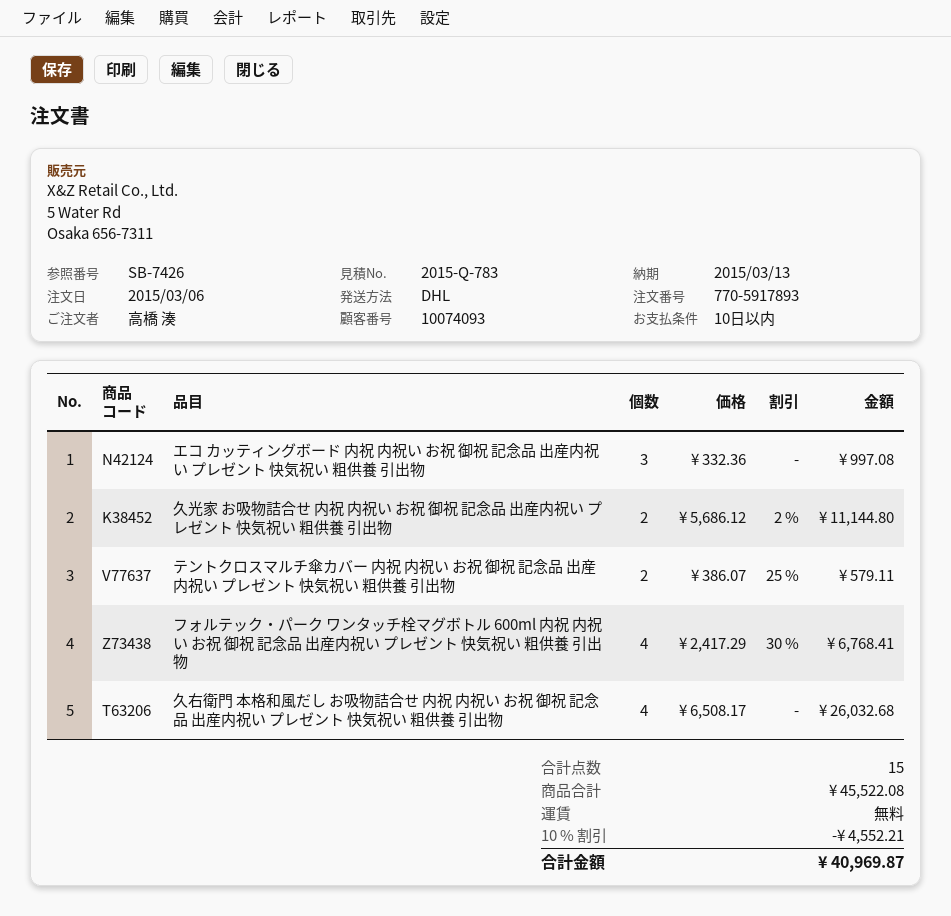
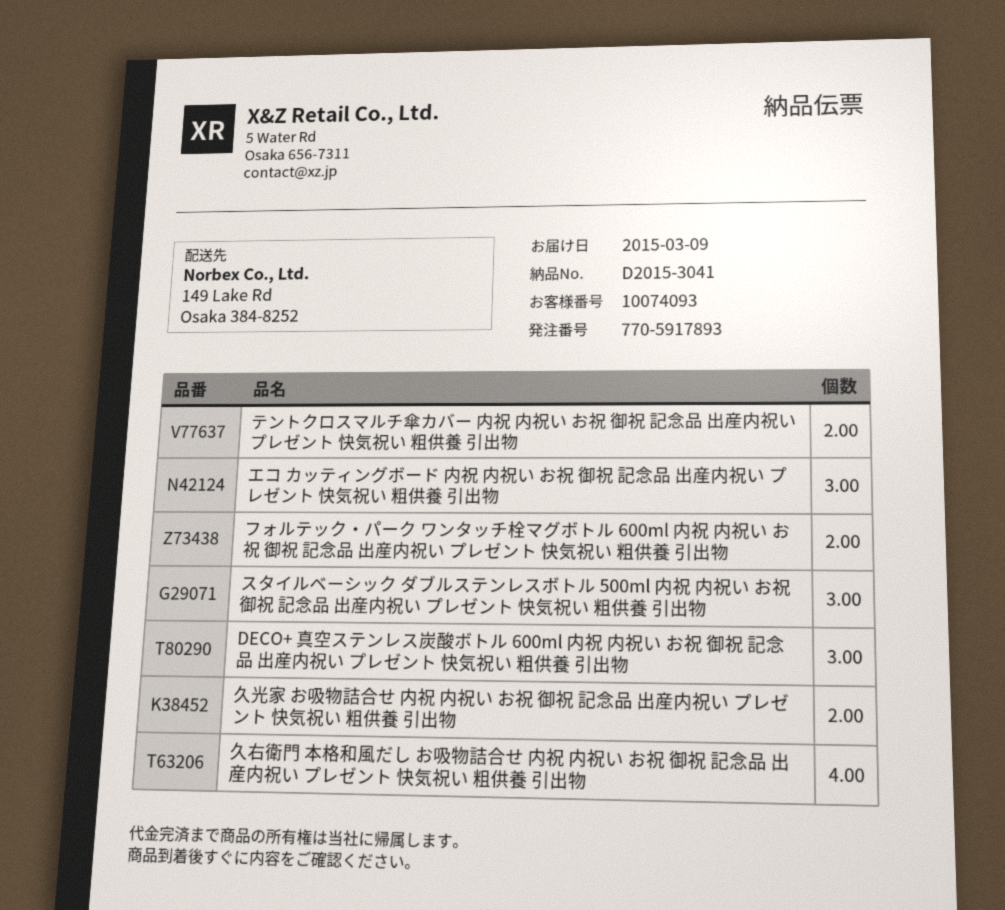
delivery date: 2015-03-13 -> 2015-03-09
フォルテック・パーク ワンタッチ栓マグボトル 600ml 内祝 内祝い お祝 御祝 記念品 出産内祝い プレゼント 快気祝い 粗供養 引出物: 4 -> 2
スタイルベーシック ダブルステンレスボトル 500ml 内祝 内祝い お祝 御祝 記念品 出産内祝い プレゼント 快気祝い 粗供養 引出物: none -> 3
DECO+ 真空ステンレス炭酸ボトル 600ml 内祝 内祝い お祝 御祝 記念品 出産内祝い プレゼント 快気祝い 粗供養 引出物: none -> 3

